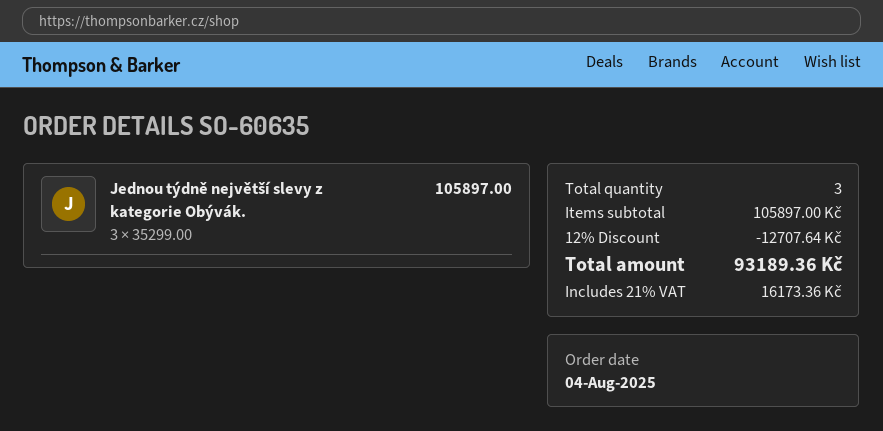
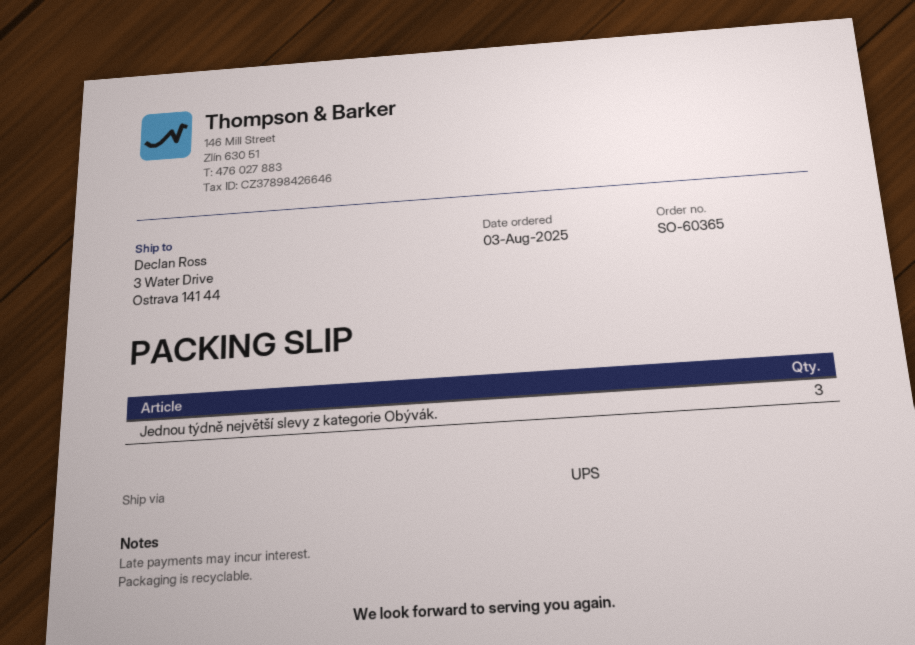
order number: SO-60635 -> SO-60365
order date: 2025-08-04 -> 2025-08-03

